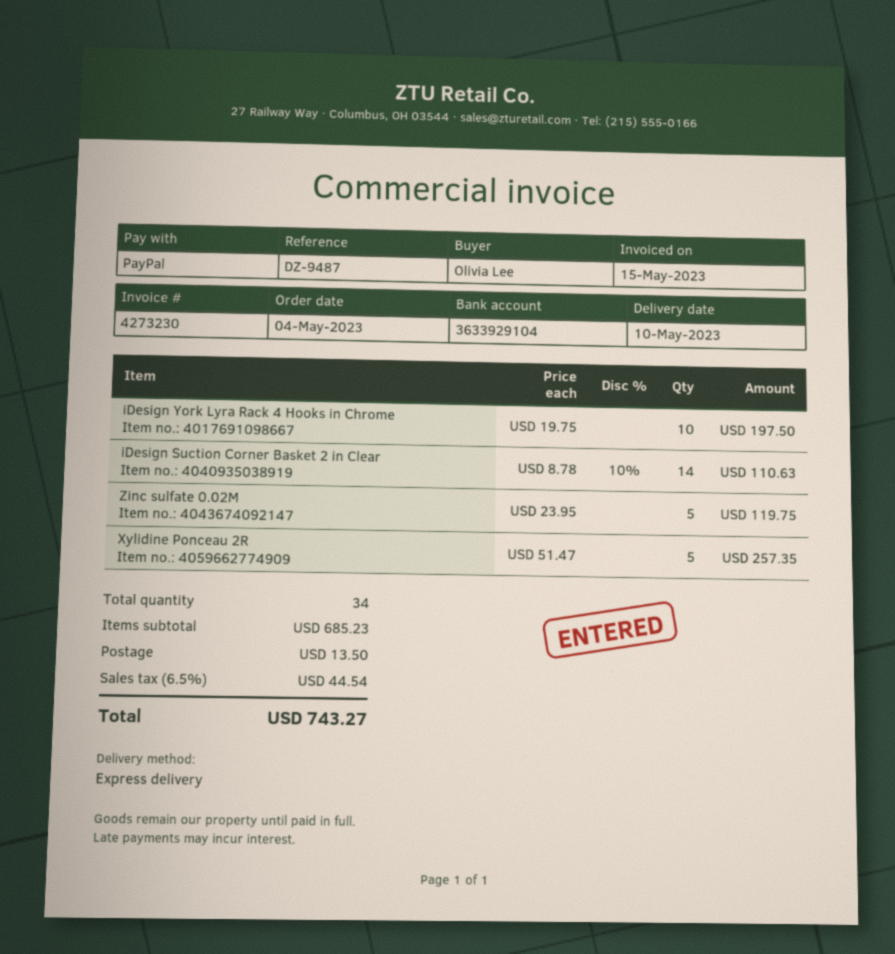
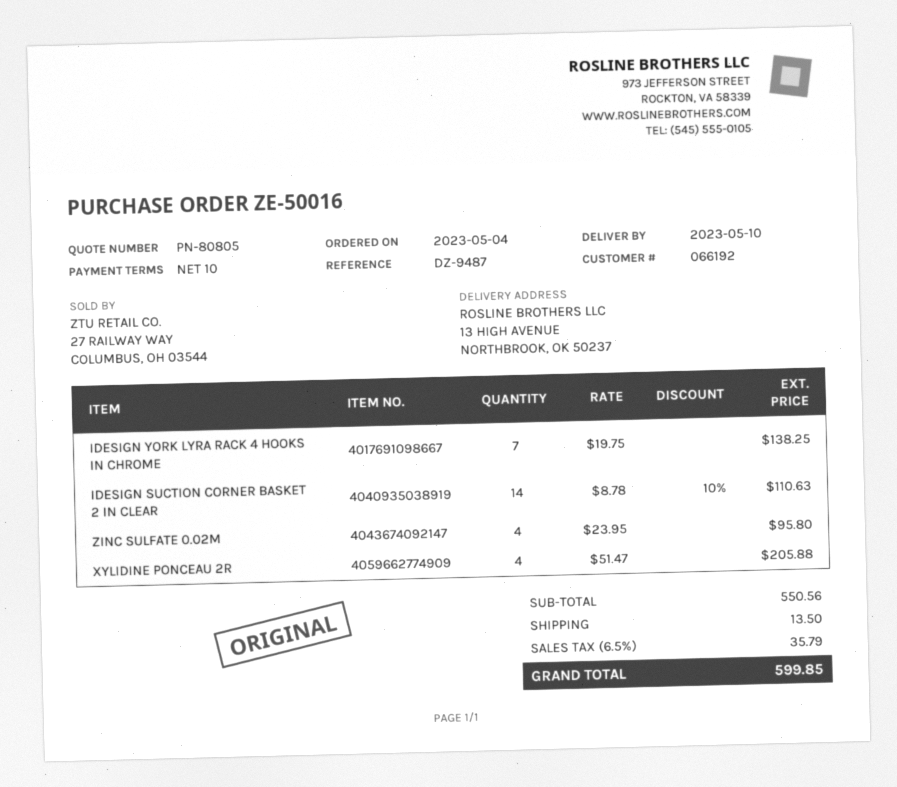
iDesign York Lyra Rack 4 Hooks in Chrome: 10 x 19.75 = 197.50 -> 7 x 19.75 = 138.25
Zinc sulfate 0.02M: 5 x 23.95 = 119.75 -> 4 x 23.95 = 95.80
Xylidine Ponceau 2R: 5 x 51.47 = 257.35 -> 4 x 51.47 = 205.88
subtotal: 685.23 -> 550.56
tax: 6.5% = 44.54 -> 6.5% = 35.79
total: 743.27 -> 599.85

